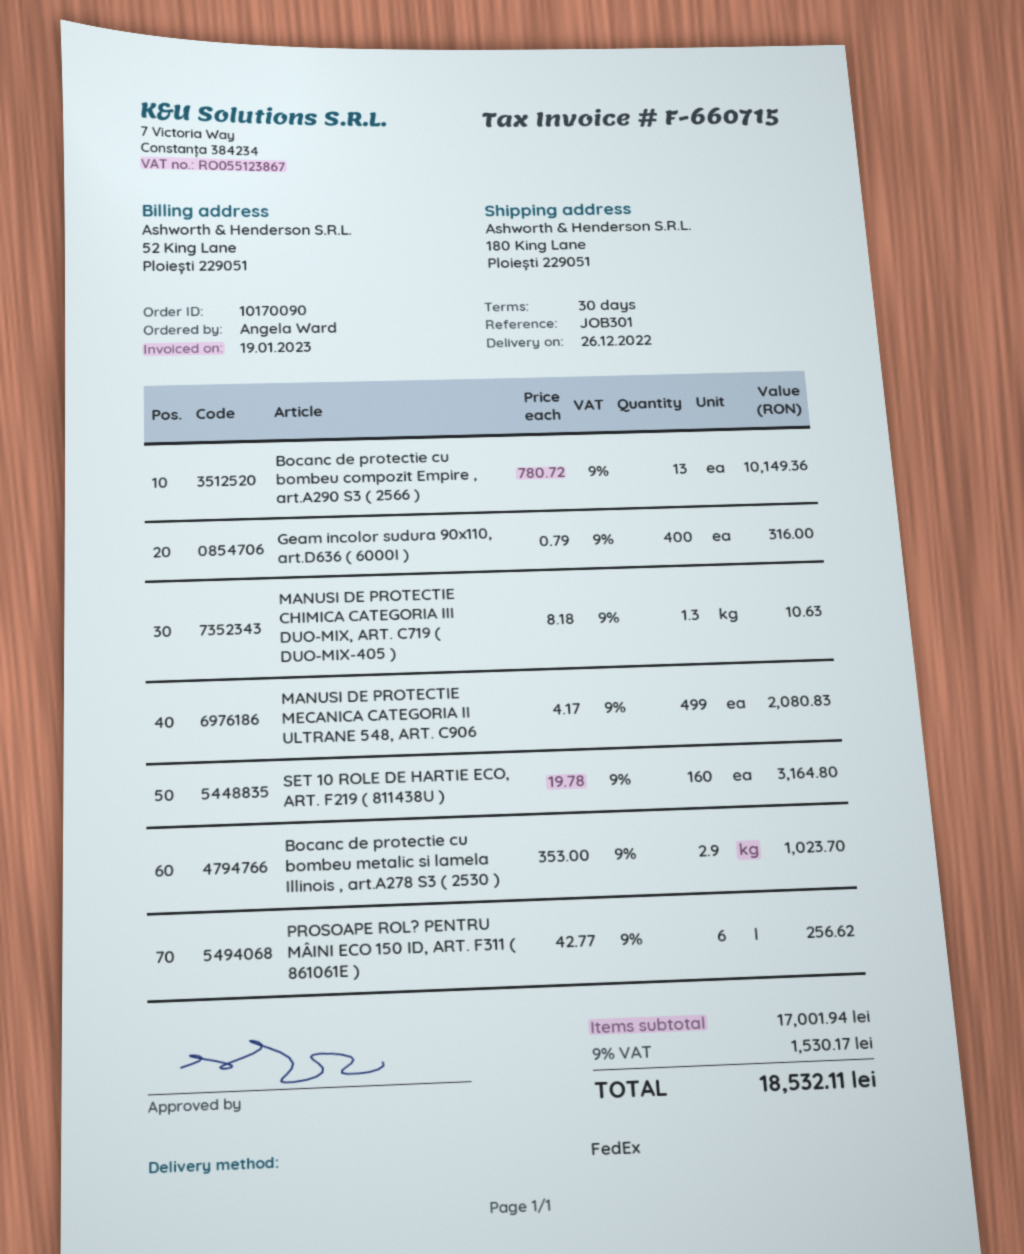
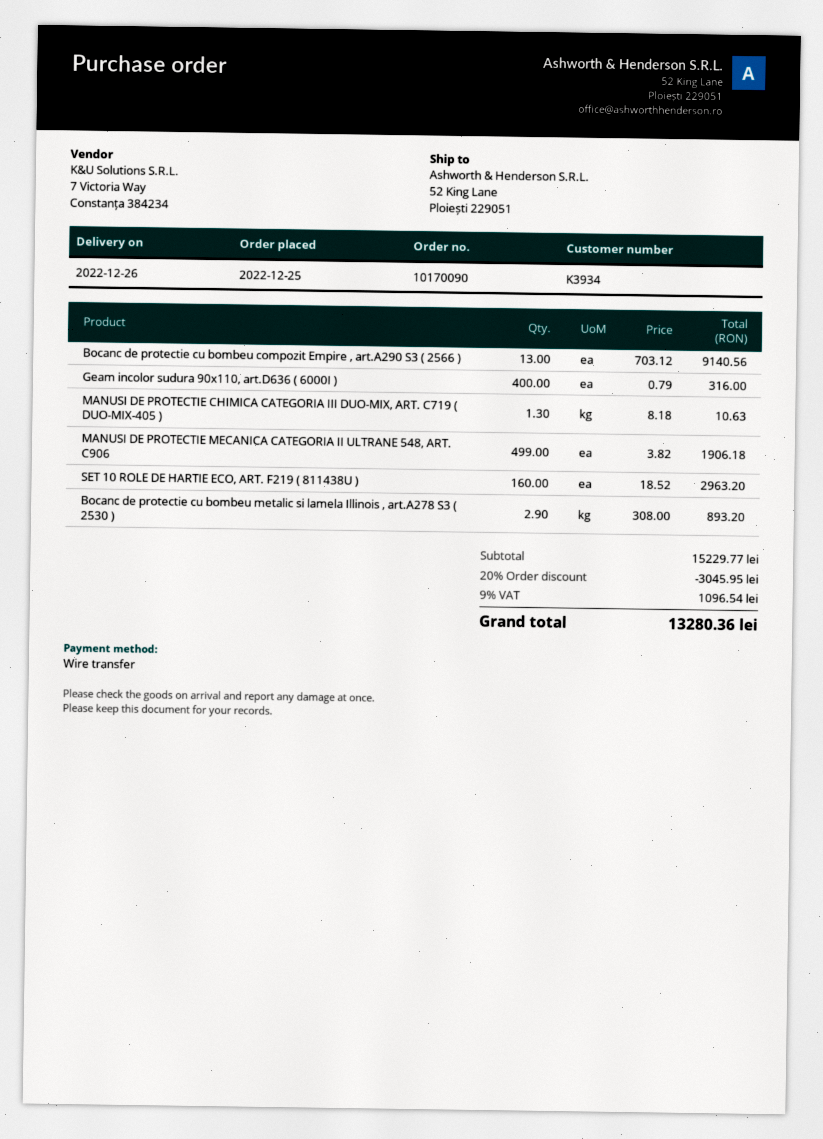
ship to: 180 King Lane, Ploiești 229051 -> 52 King Lane, Ploiești 229051
Bocanc de protectie cu bombeu compozit Empire , art.A290 S3 ( 2566 ): 13 x 780.72 = 10149.36 -> 13 x 703.12 = 9140.56
MANUSI DE PROTECTIE MECANICA CATEGORIA II ULTRANE 548, ART. C906: 499 x 4.17 = 2080.83 -> 499 x 3.82 = 1906.18
SET 10 ROLE DE HARTIE ECO, ART. F219 ( 811438U ): 160 x 19.78 = 3164.80 -> 160 x 18.52 = 2963.20
Bocanc de protectie cu bombeu metalic si lamela Illinois , art.A278 S3 ( 2530 ): 2.9 x 353.00 = 1023.70 -> 2.9 x 308.00 = 893.20
PROSOAPE ROL? PENTRU MÂINI ECO 150 ID, ART. F311 ( 861061E ): 6 x 42.77 = 256.62 -> none
subtotal: 17001.94 -> 15229.77
discount: none -> 20% = 3045.95
tax: 9% = 1530.17 -> 9% = 1096.54
total: 18532.11 -> 13280.36

